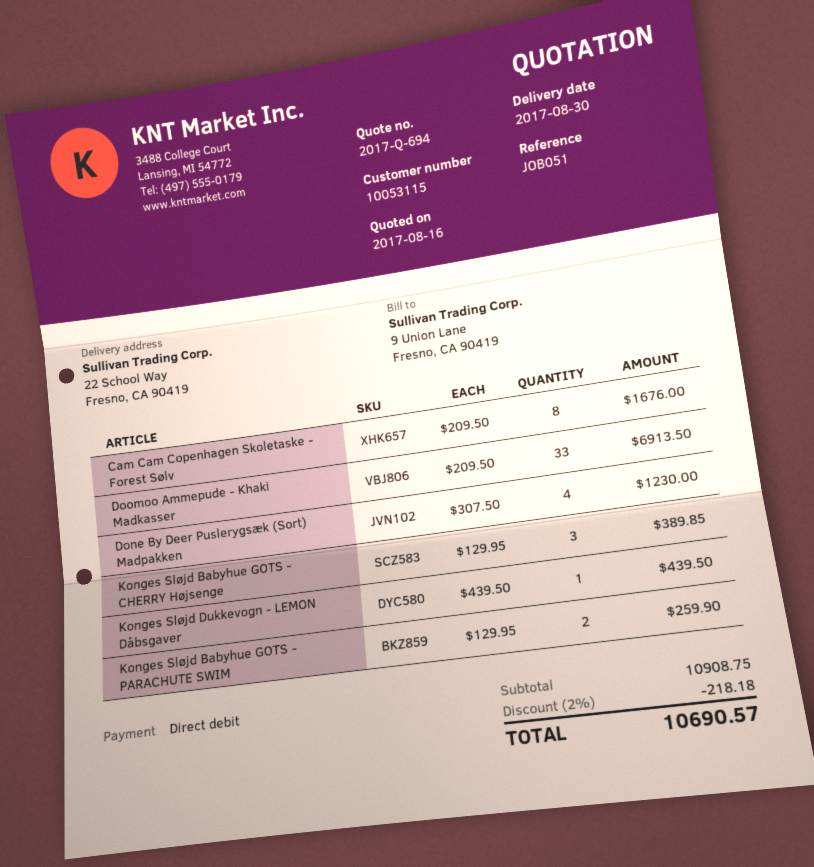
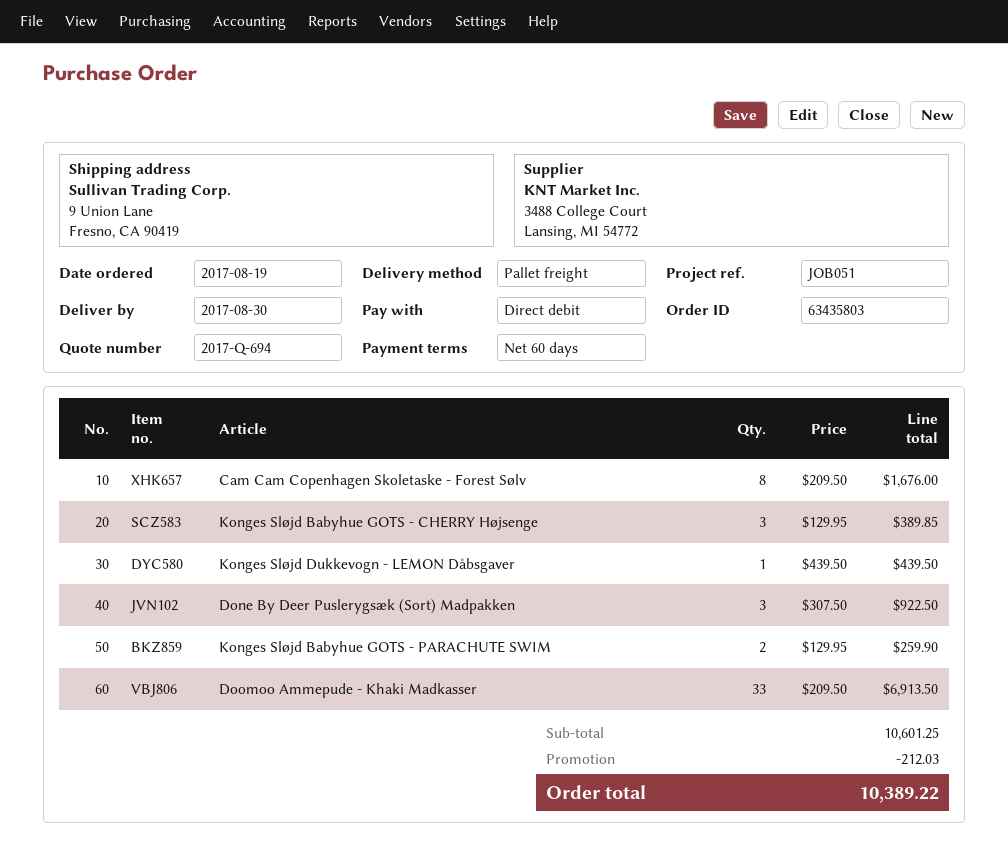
ship to: 22 School Way, Fresno, CA 90419 -> 9 Union Lane, Fresno, CA 90419
Done By Deer Puslerygsæk (Sort) Madpakken: 4 x 307.50 = 1230.00 -> 3 x 307.50 = 922.50
subtotal: 10908.75 -> 10601.25
discount: 218.18 -> 212.03
total: 10690.57 -> 10389.22

